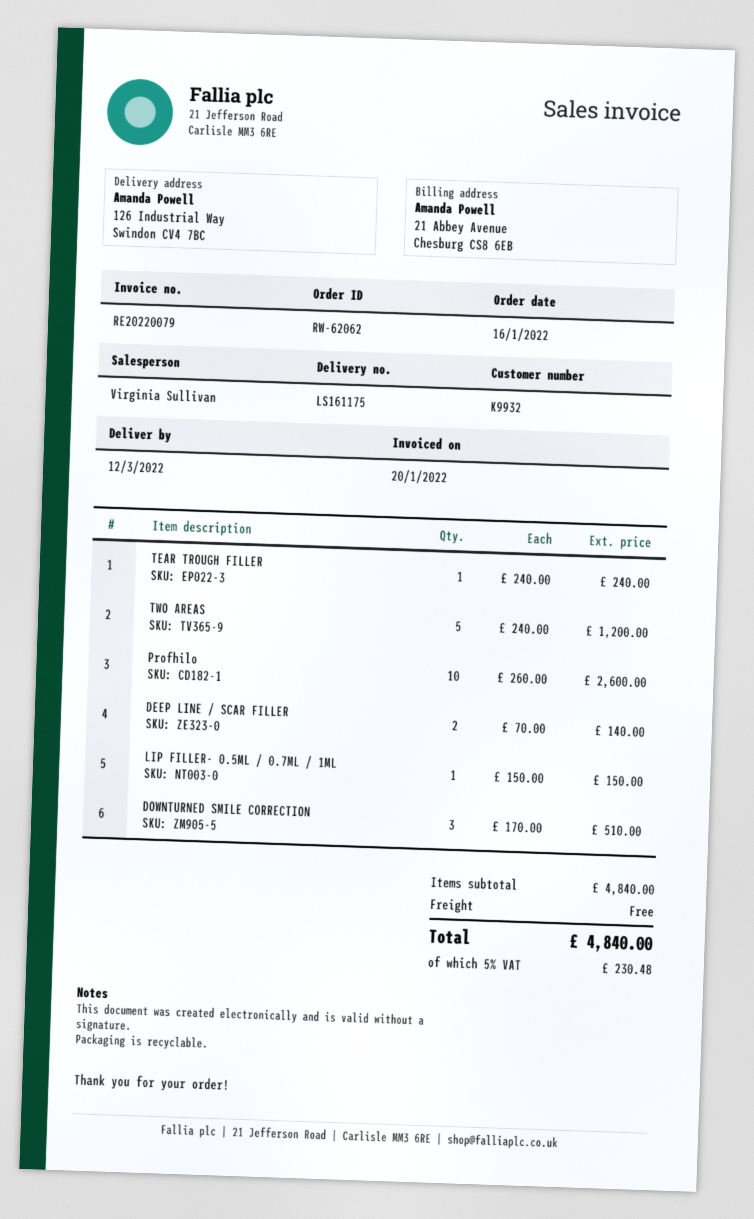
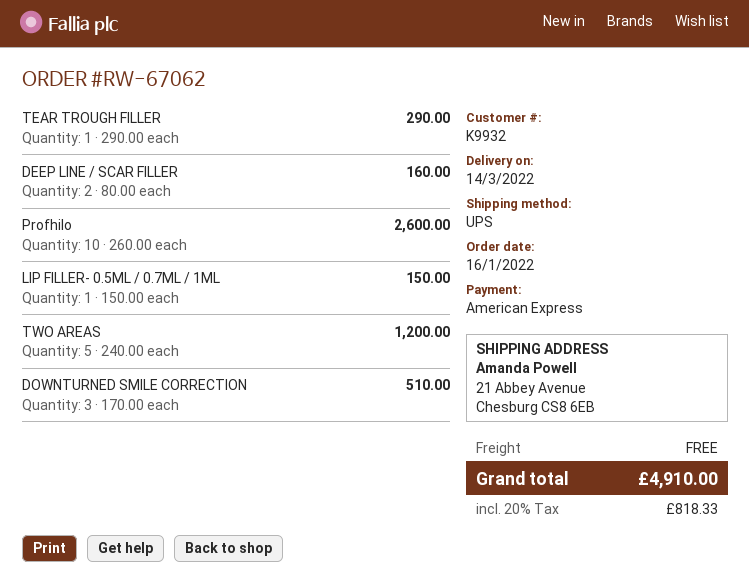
order number: RW-62062 -> RW-67062
delivery date: 2022-03-12 -> 2022-03-14
ship to: 126 Industrial Way, Swindon CV4 7BC -> 21 Abbey Avenue, Chesburg CS8 6EB
TEAR TROUGH FILLER: 1 x 240.00 = 240.00 -> 1 x 290.00 = 290.00
DEEP LINE / SCAR FILLER: 2 x 70.00 = 140.00 -> 2 x 80.00 = 160.00
tax: 5% = 230.48 -> 20% = 818.33
total: 4840.00 -> 4910.00

